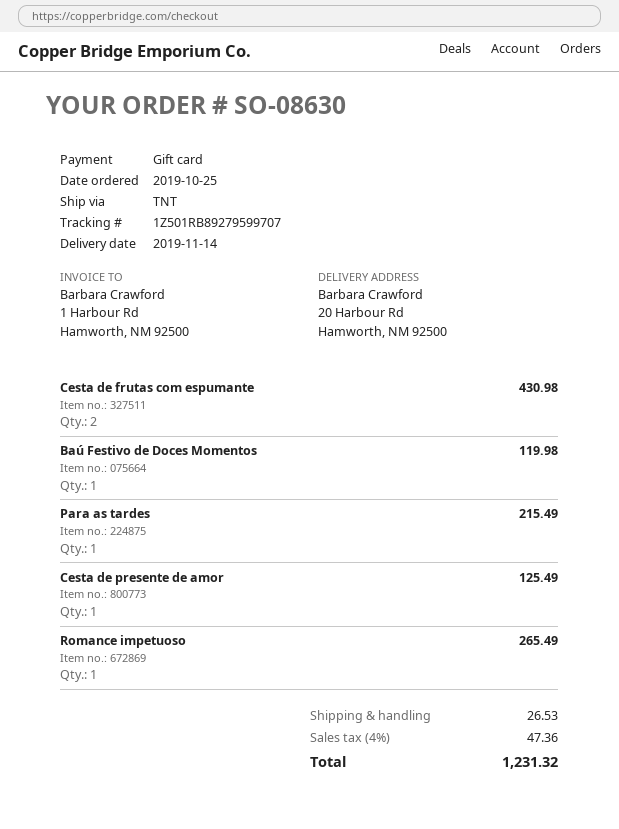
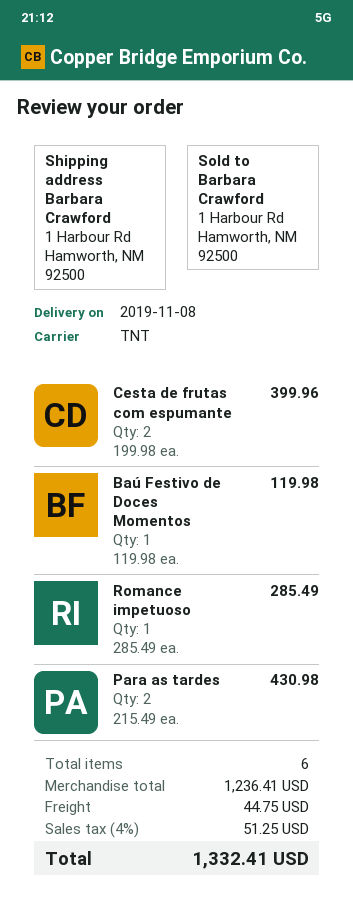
delivery date: 2019-11-14 -> 2019-11-08
ship to: 20 Harbour Rd, Hamworth, NM 92500 -> 1 Harbour Rd, Hamworth, NM 92500
Cesta de frutas com espumante: 2 for 430.98 -> 2 for 399.96
Para as tardes: 1 for 215.49 -> 2 for 430.98
Cesta de presente de amor: 1 for 125.49 -> none
Romance impetuoso: 1 for 265.49 -> 1 for 285.49
shipping: 26.53 -> 44.75
tax: 4% = 47.36 -> 4% = 51.25
total: 1231.32 -> 1332.41

